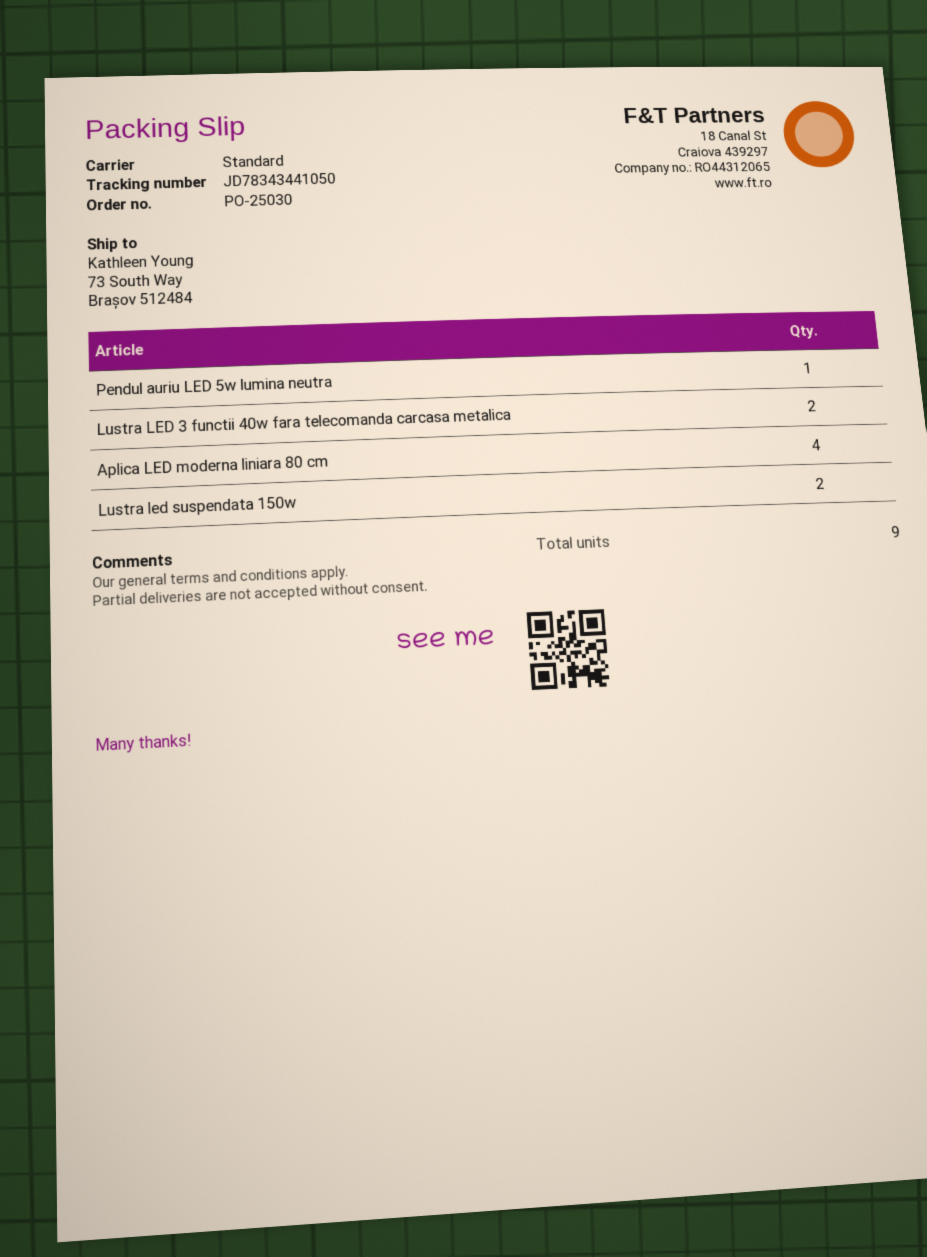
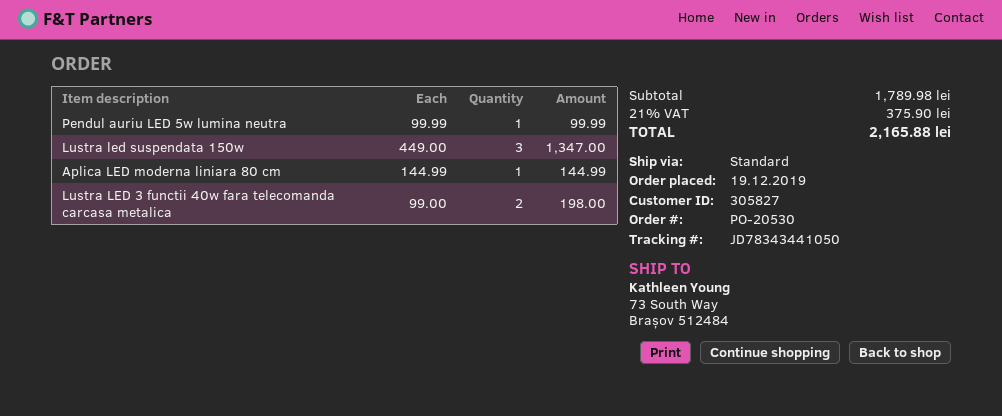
order number: PO-25030 -> PO-20530
Aplica LED moderna liniara 80 cm: 4 -> 1
Lustra led suspendata 150w: 2 -> 3

